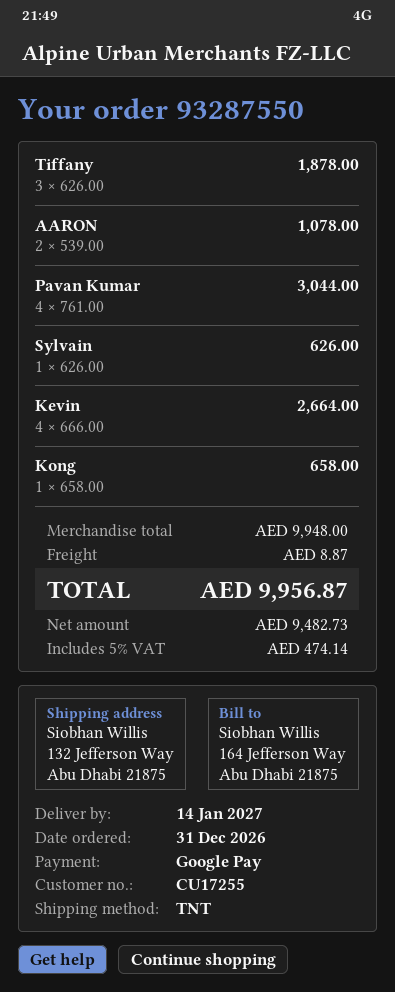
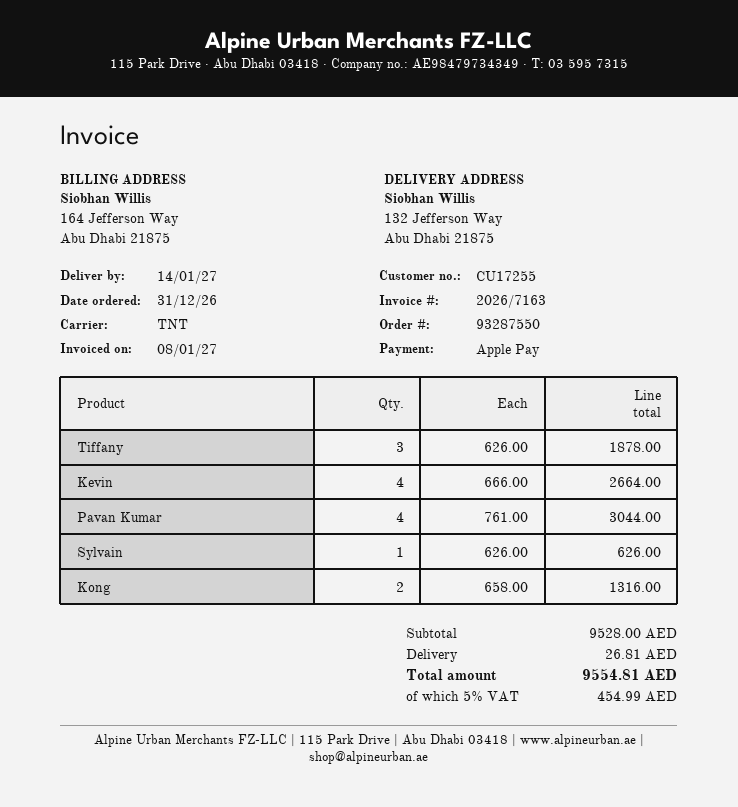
payment method: Google Pay -> Apple Pay
AARON: 2 x 539.00 = 1078.00 -> none
Kong: 1 x 658.00 = 658.00 -> 2 x 658.00 = 1316.00
subtotal: 9948.00 -> 9528.00
shipping: 8.87 -> 26.81
tax: 5% = 474.14 -> 5% = 454.99
total: 9956.87 -> 9554.81

